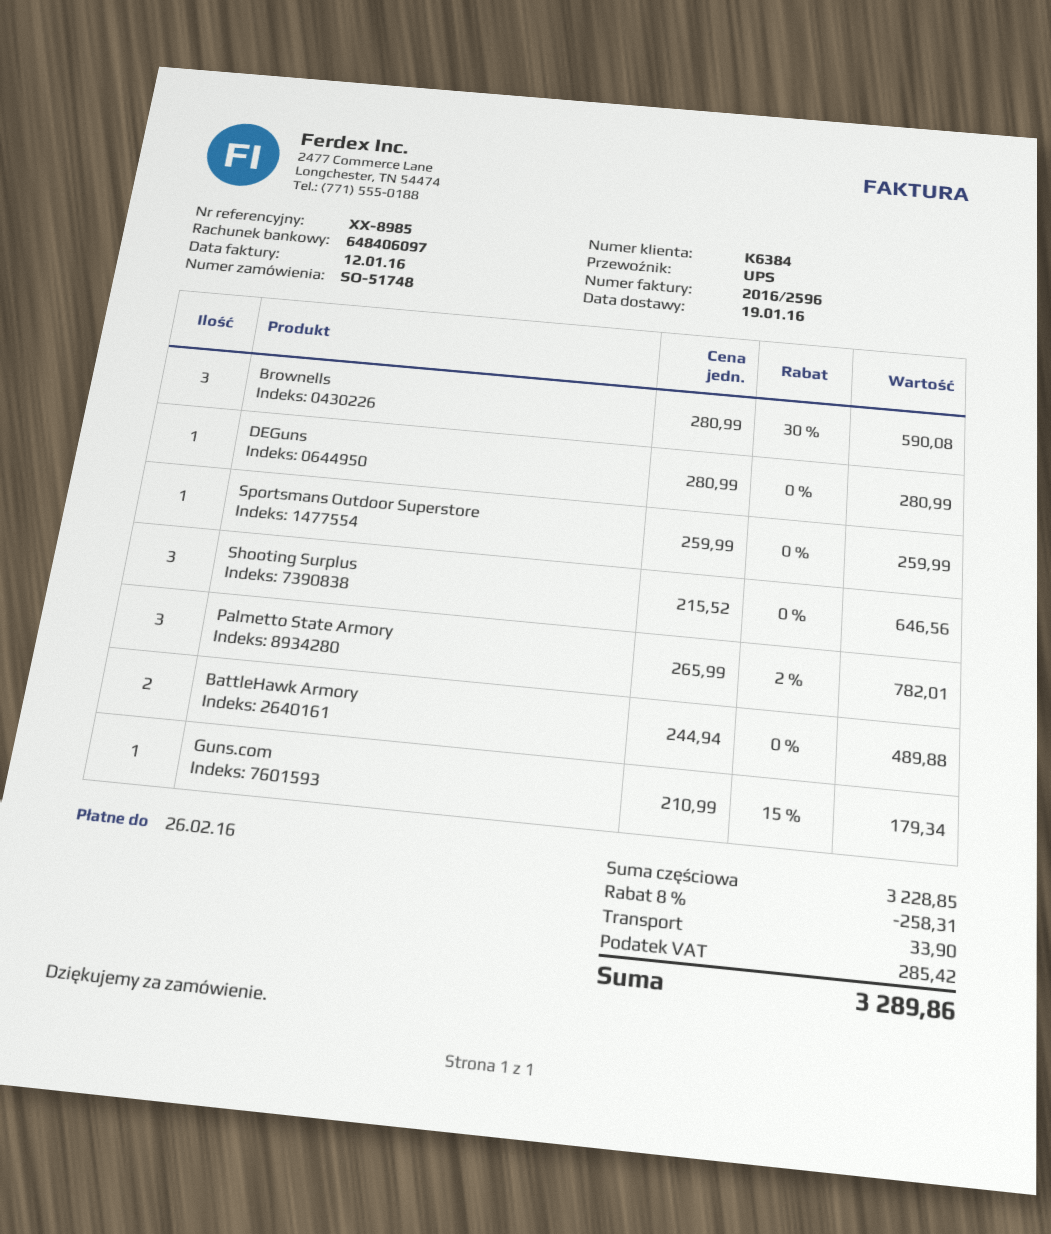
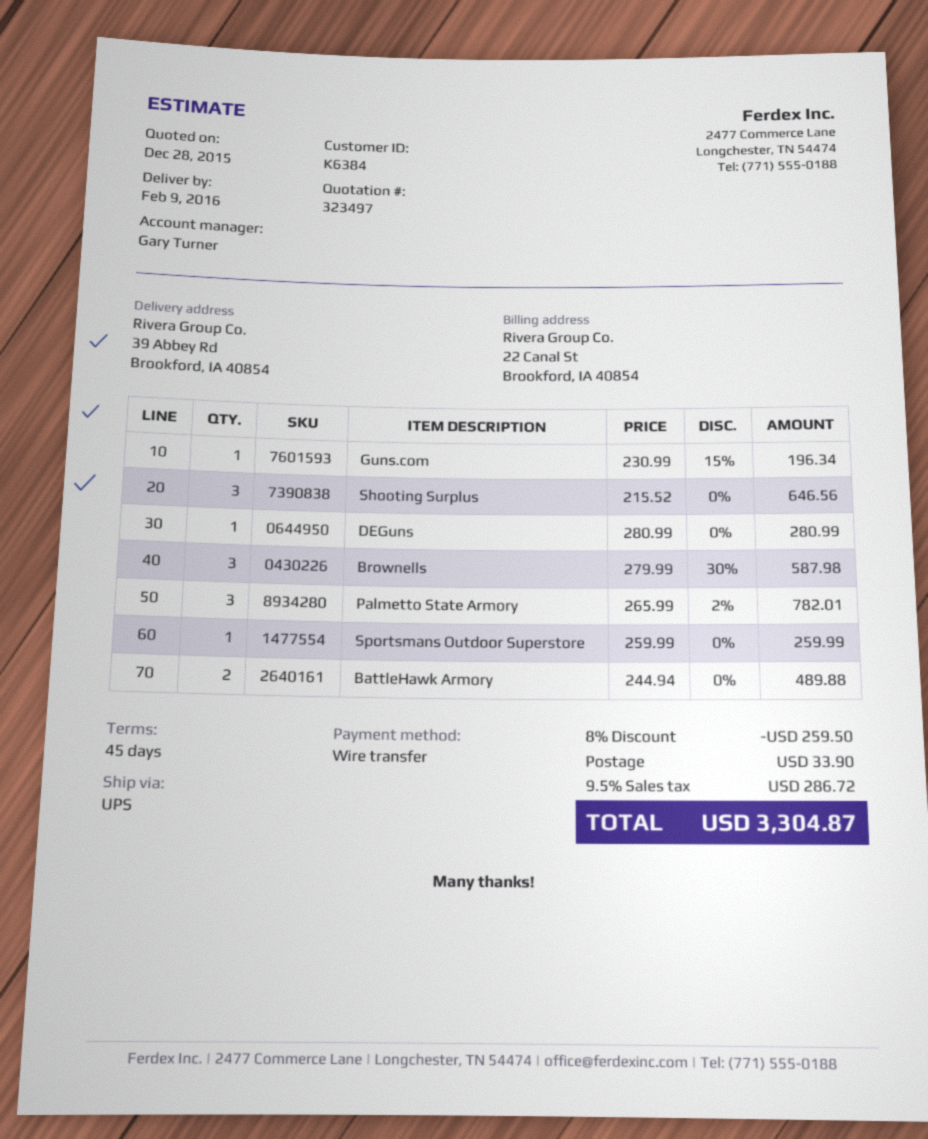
delivery date: 2016-01-19 -> 2016-02-09
Brownells: 3 x 280.99 - 30% = 590.08 -> 3 x 279.99 - 30% = 587.98
Guns.com: 1 x 210.99 - 15% = 179.34 -> 1 x 230.99 - 15% = 196.34
discount: 8% = 258.31 -> 8% = 259.50
tax: 285.42 -> 286.72
total: 3289.86 -> 3304.87

